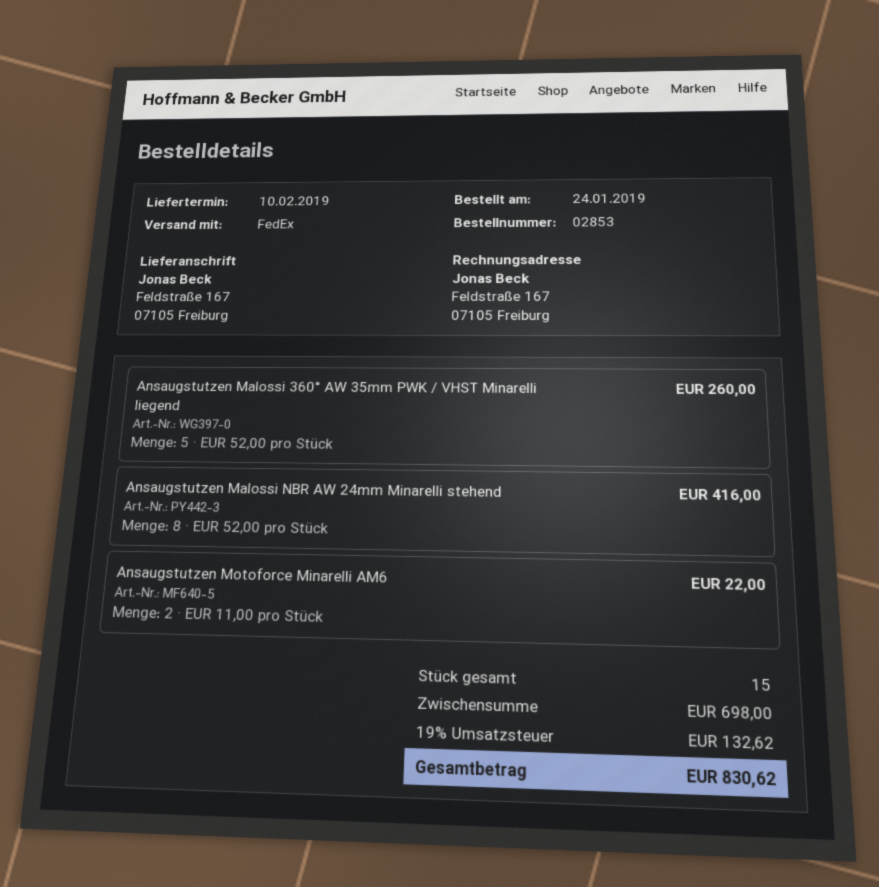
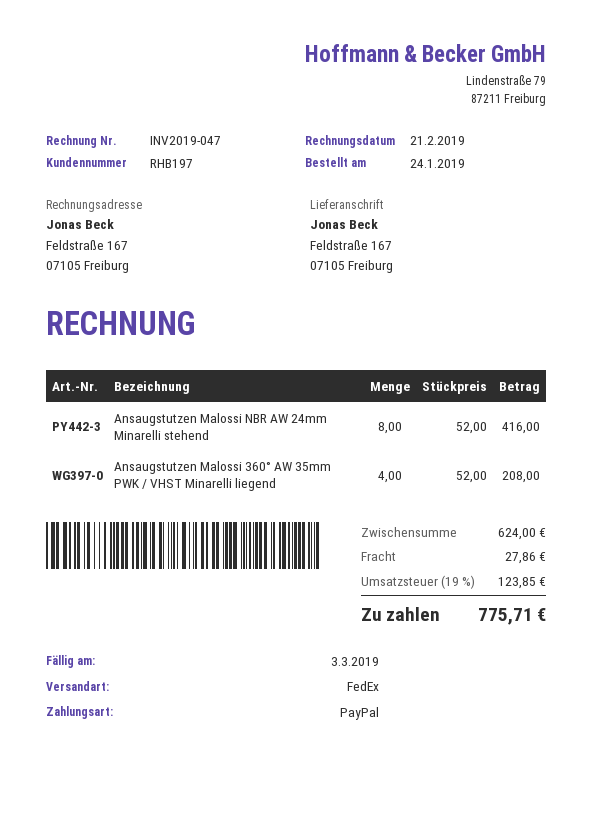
Ansaugstutzen Malossi 360° AW 35mm PWK / VHST Minarelli liegend: 5 x 52.00 = 260.00 -> 4 x 52.00 = 208.00
Ansaugstutzen Motoforce Minarelli AM6: 2 x 11.00 = 22.00 -> none
subtotal: 698.00 -> 624.00
shipping: none -> 27.86
tax: 19% = 132.62 -> 19% = 123.85
total: 830.62 -> 775.71

